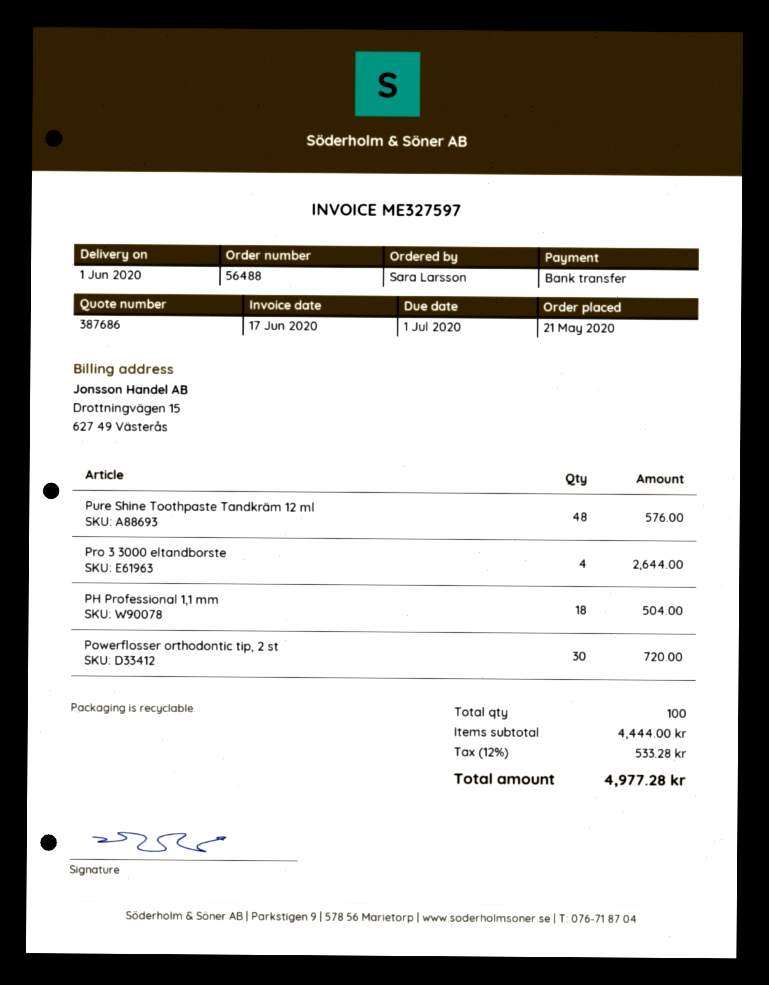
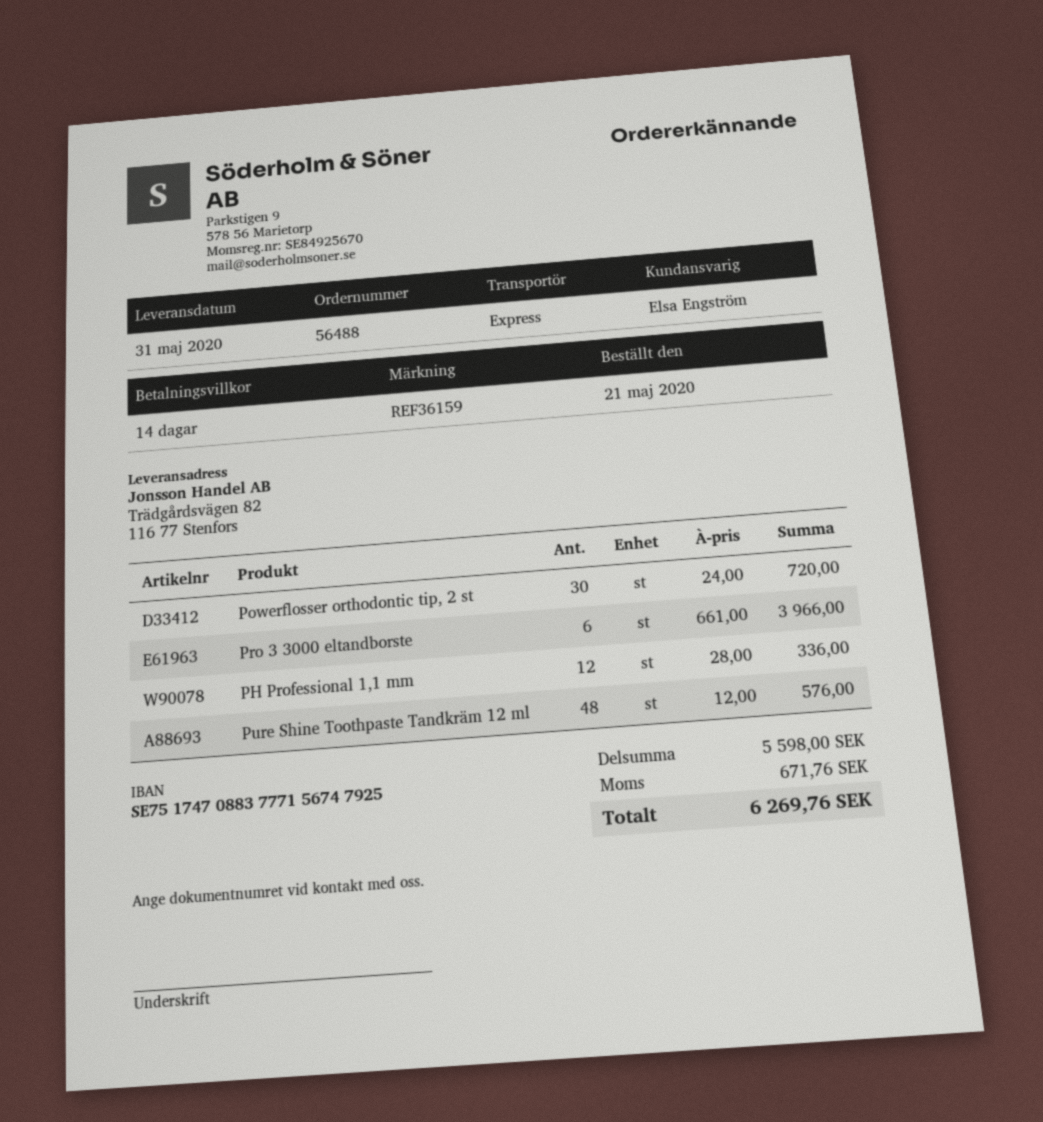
delivery date: 2020-06-01 -> 2020-05-31
Pro 3 3000 eltandborste: 4 for 2644.00 -> 6 for 3966.00
PH Professional 1,1 mm: 18 for 504.00 -> 12 for 336.00
subtotal: 4444.00 -> 5598.00
tax: 533.28 -> 671.76
total: 4977.28 -> 6269.76

